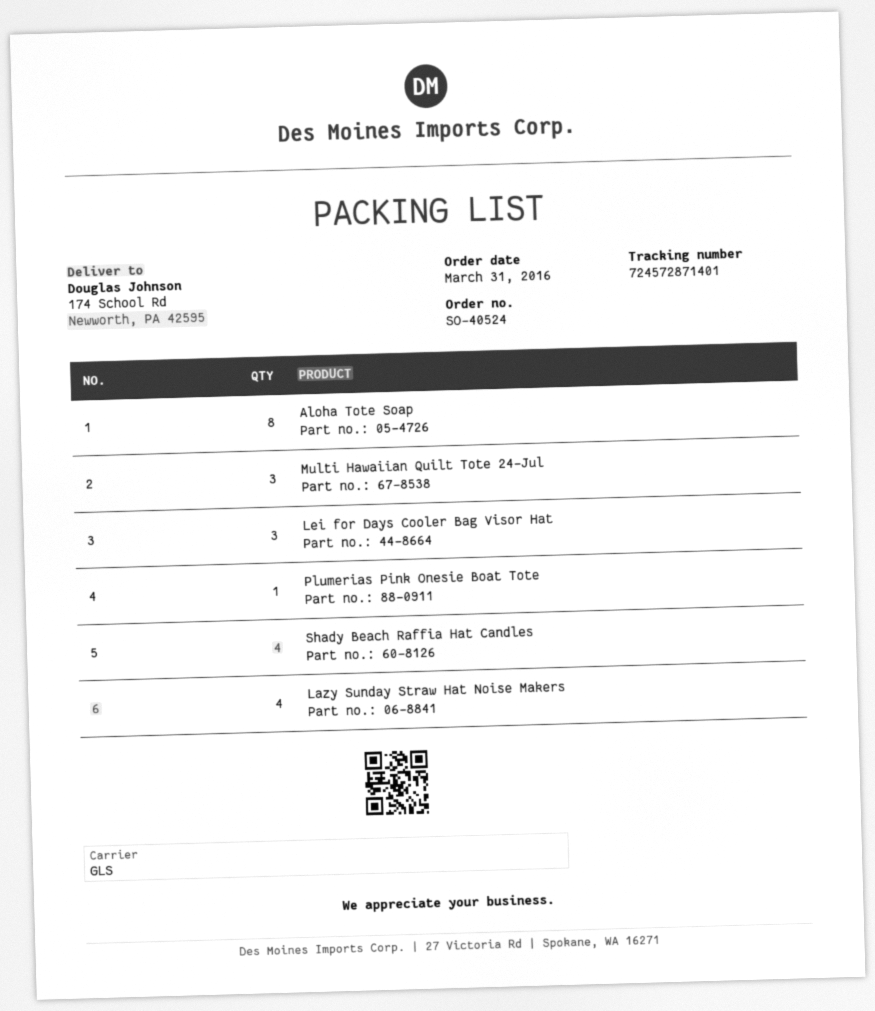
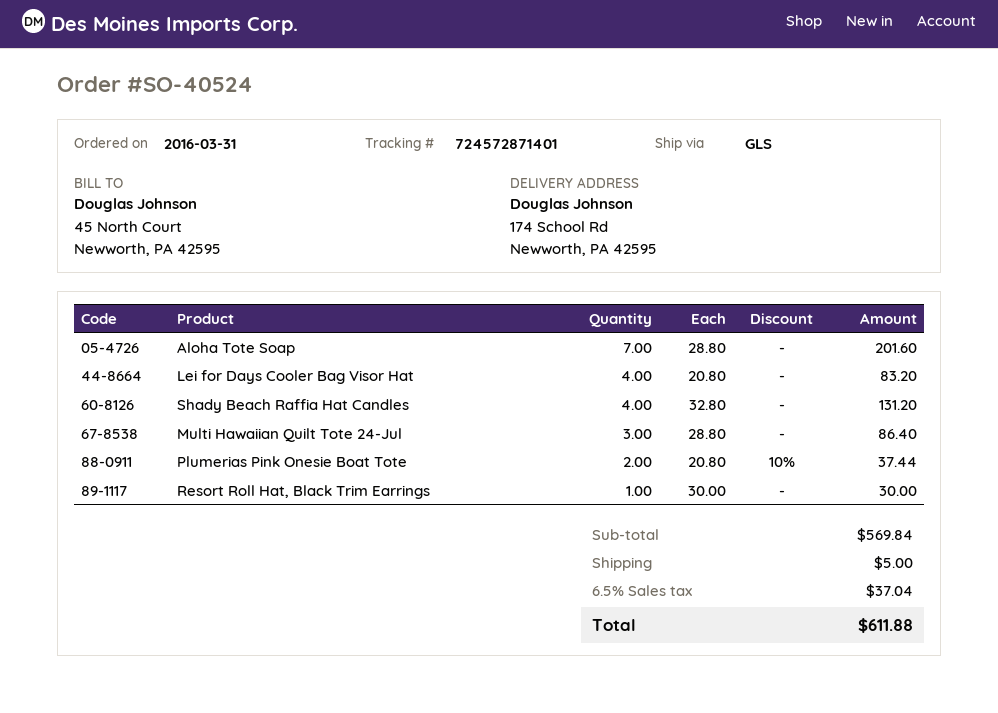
Aloha Tote Soap: 8 -> 7
Lei for Days Cooler Bag Visor Hat: 3 -> 4
Plumerias Pink Onesie Boat Tote: 1 -> 2
Lazy Sunday Straw Hat Noise Makers: 4 -> none
Resort Roll Hat, Black Trim Earrings: none -> 1

